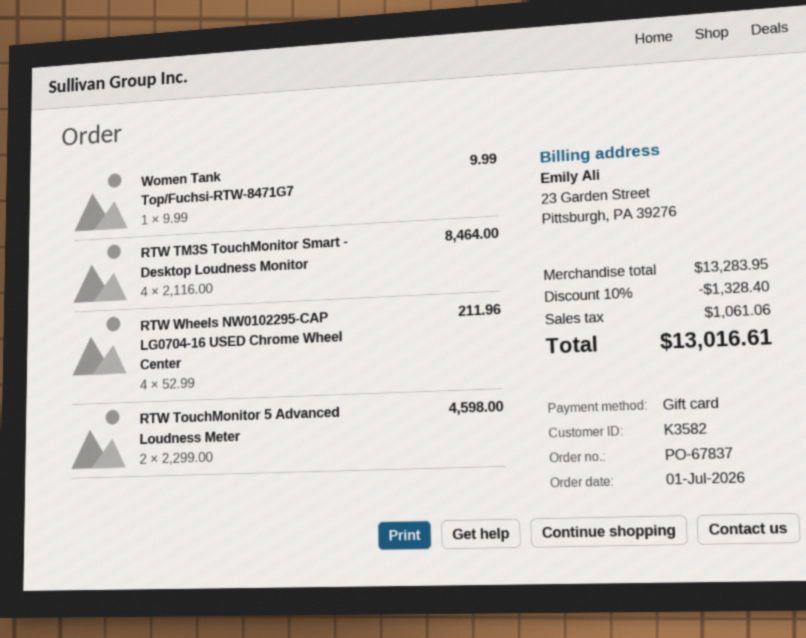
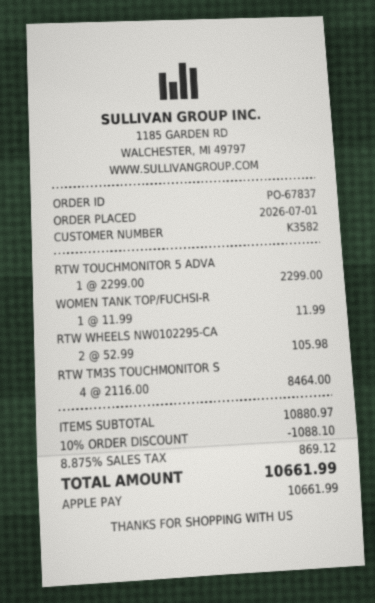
payment method: gift card -> Apple Pay
Women Tank Top/Fuchsi-RTW-8471G7: 1 x 9.99 = 9.99 -> 1 x 11.99 = 11.99
RTW Wheels NW0102295-CAP LG0704-16 USED Chrome Wheel Center: 4 x 52.99 = 211.96 -> 2 x 52.99 = 105.98
RTW TouchMonitor 5 Advanced Loudness Meter: 2 x 2299.00 = 4598.00 -> 1 x 2299.00 = 2299.00
subtotal: 13283.95 -> 10880.97
discount: 10% = 1328.40 -> 10% = 1088.10
tax: 1061.06 -> 869.12
total: 13016.61 -> 10661.99

